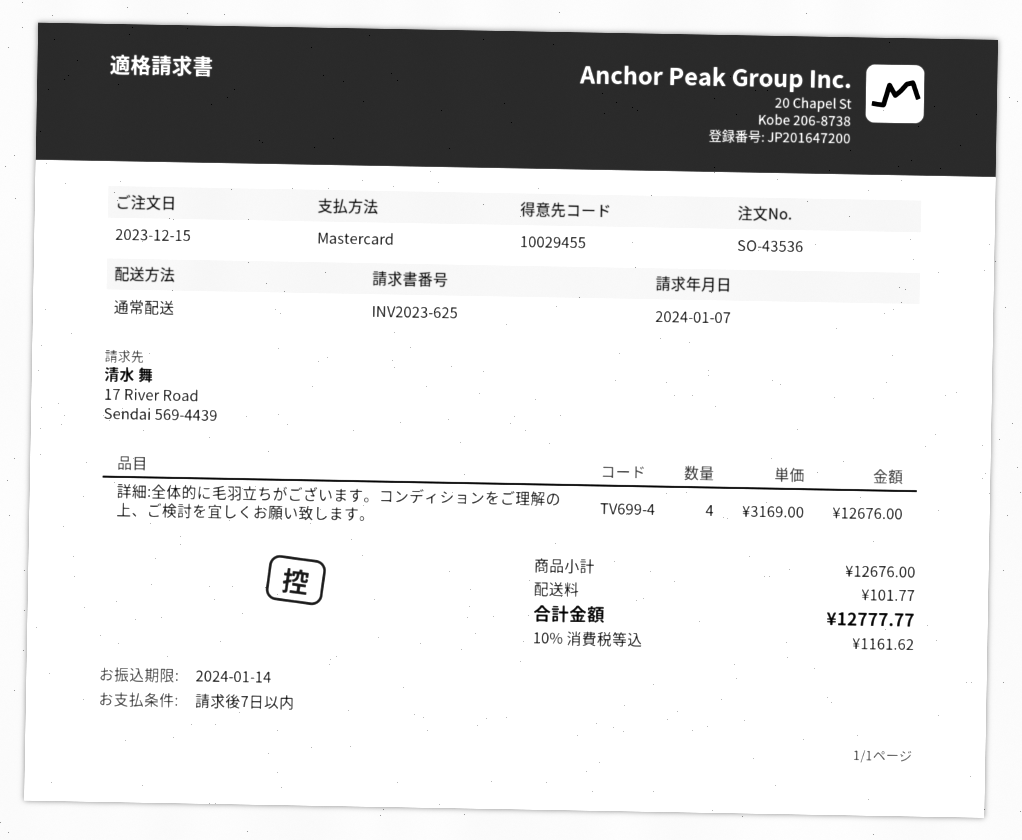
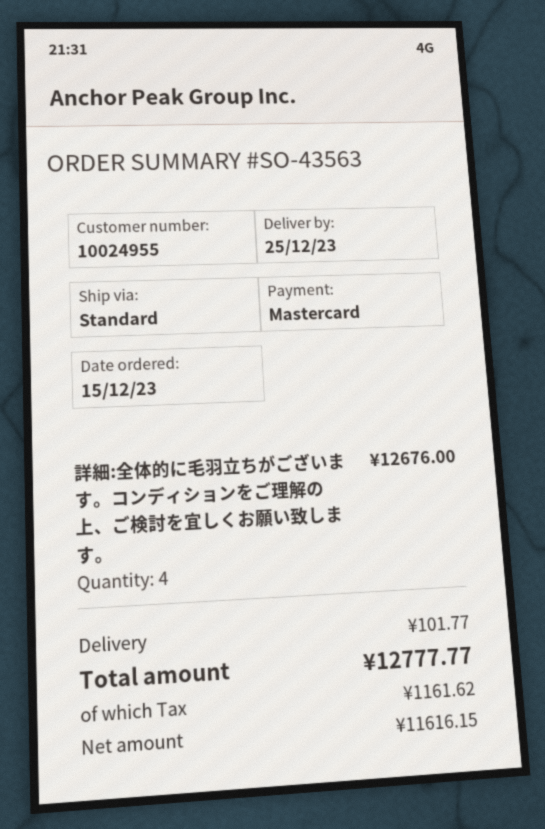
order number: SO-43536 -> SO-43563
customer number: 10029455 -> 10024955

